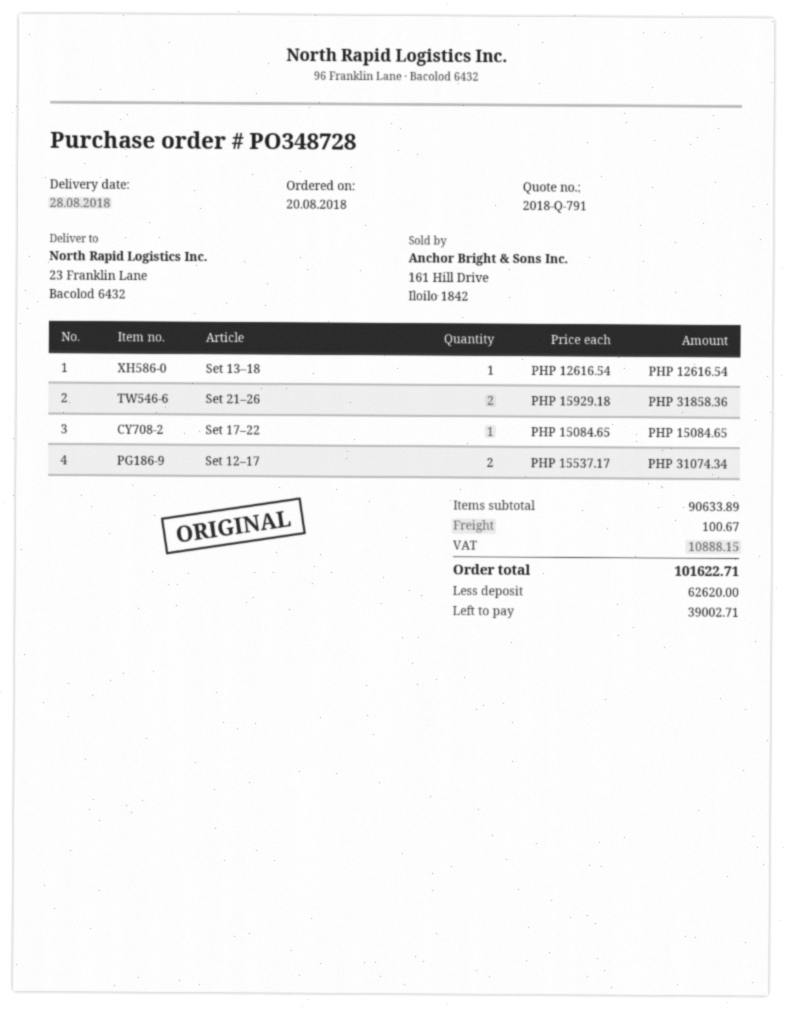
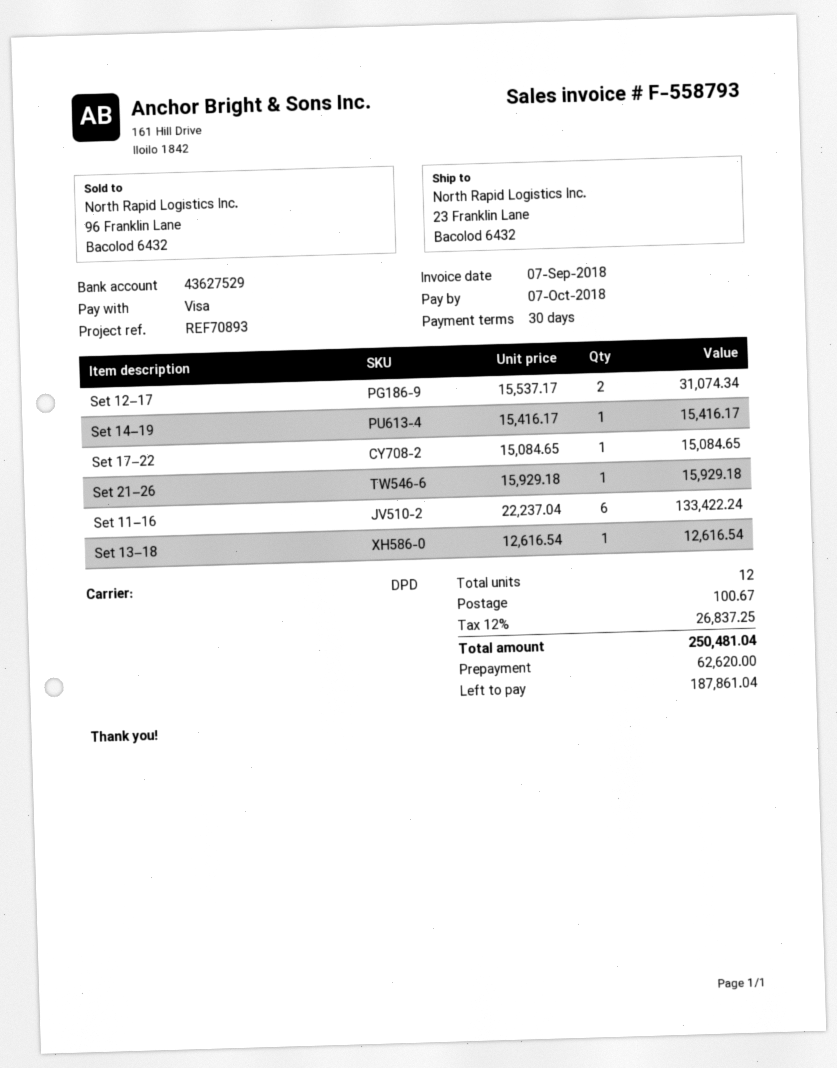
Set 21–26: 2 x 15929.18 = 31858.36 -> 1 x 15929.18 = 15929.18
Set 14–19: none -> 1 x 15416.17 = 15416.17
Set 11–16: none -> 6 x 22237.04 = 133422.24
tax: 10888.15 -> 26837.25
total: 101622.71 -> 250481.04
balance: 39002.71 -> 187861.04

